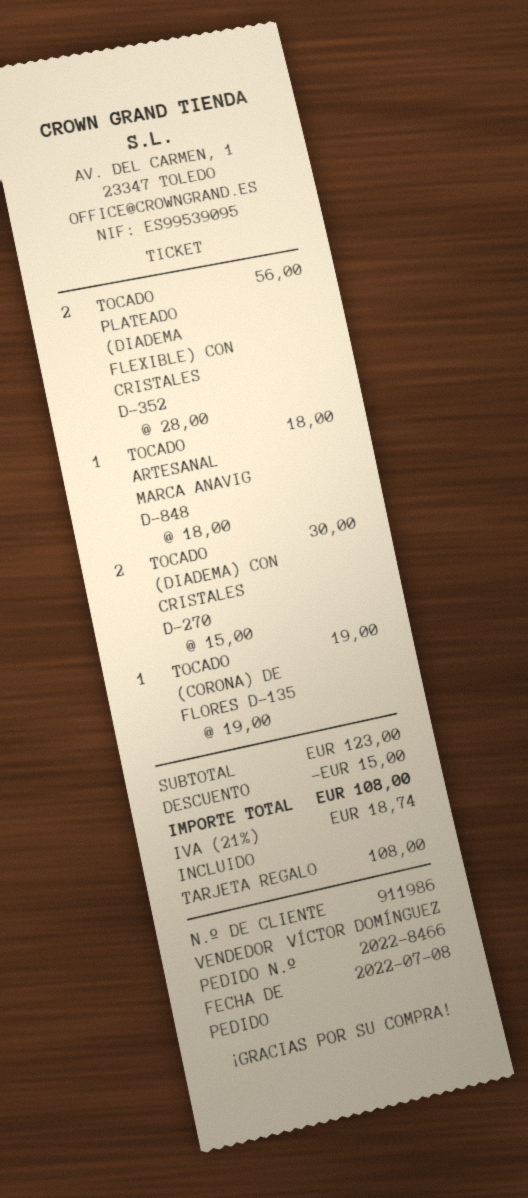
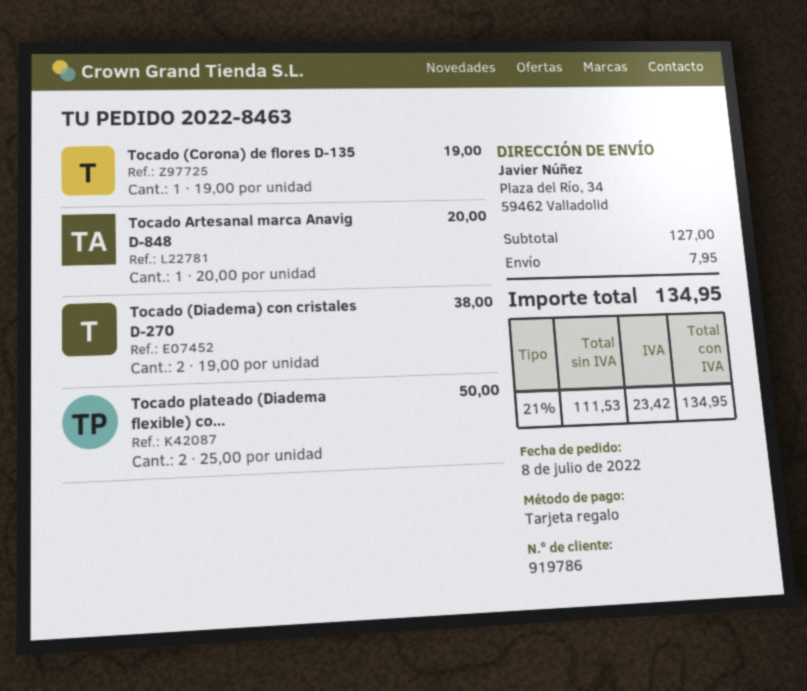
order number: 2022-8466 -> 2022-8463
customer number: 911986 -> 919786
TOCADO PLATEADO (DIADEMA FLEXIBLE) CON CRISTALES D-352: 2 x 28.00 = 56.00 -> 2 x 25.00 = 50.00
TOCADO ARTESANAL MARCA ANAVIG D-848: 1 x 18.00 = 18.00 -> 1 x 20.00 = 20.00
TOCADO (DIADEMA) CON CRISTALES D-270: 2 x 15.00 = 30.00 -> 2 x 19.00 = 38.00
subtotal: 123.00 -> 127.00
discount: 15.00 -> none
shipping: none -> 7.95
tax: 21% = 18.74 -> 21% = 23.42
total: 108.00 -> 134.95

